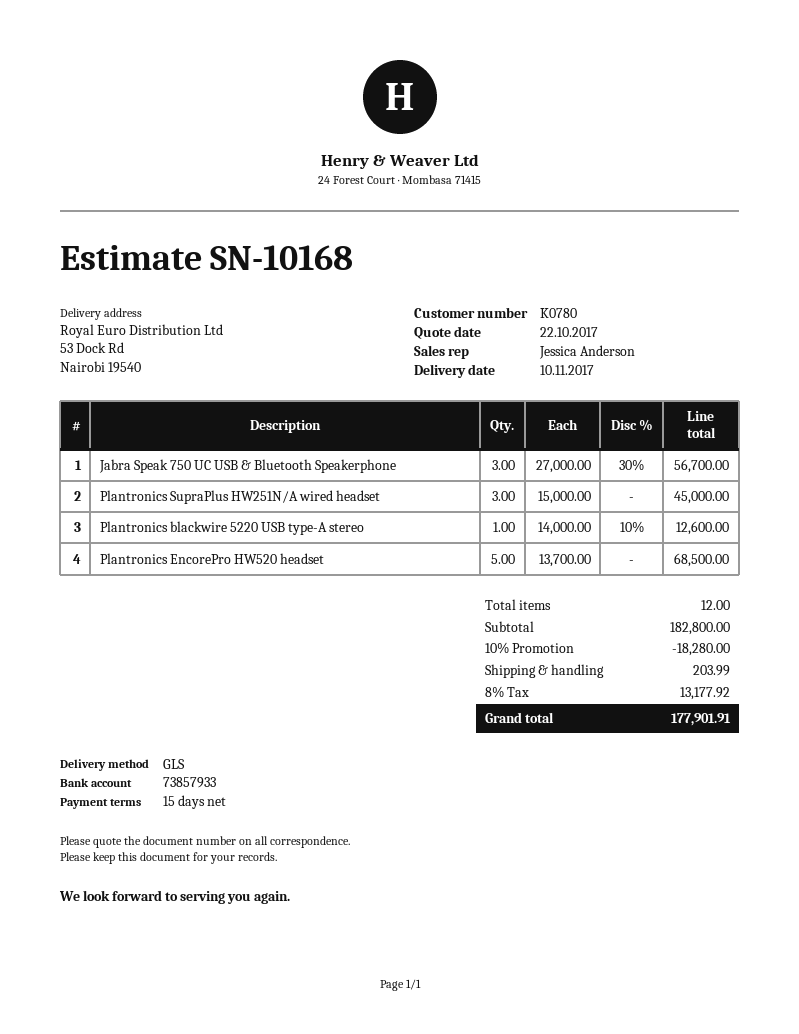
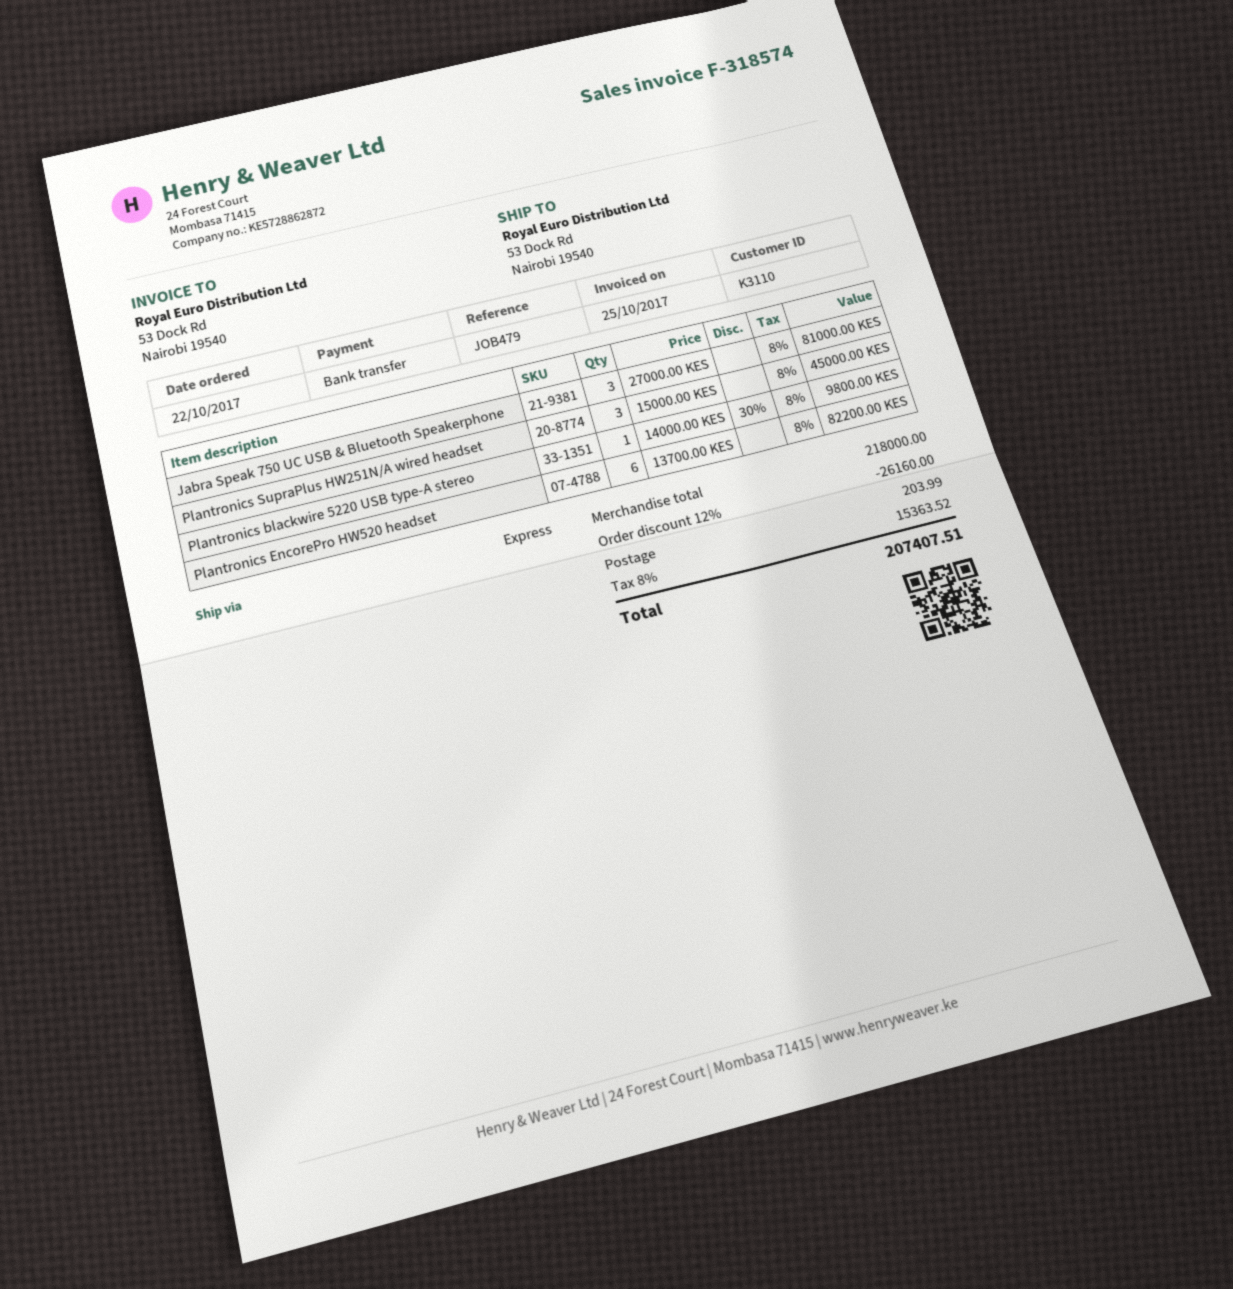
customer number: K0780 -> K3110
shipping method: GLS -> express
Jabra Speak 750 UC USB & Bluetooth Speakerphone: 3 x 27000.00 - 30% = 56700.00 -> 3 x 27000.00 = 81000.00
Plantronics blackwire 5220 USB type-A stereo: 1 x 14000.00 - 10% = 12600.00 -> 1 x 14000.00 - 30% = 9800.00
Plantronics EncorePro HW520 headset: 5 x 13700.00 = 68500.00 -> 6 x 13700.00 = 82200.00
subtotal: 182800.00 -> 218000.00
discount: 10% = 18280.00 -> 12% = 26160.00
tax: 8% = 13177.92 -> 8% = 15363.52
total: 177901.91 -> 207407.51

